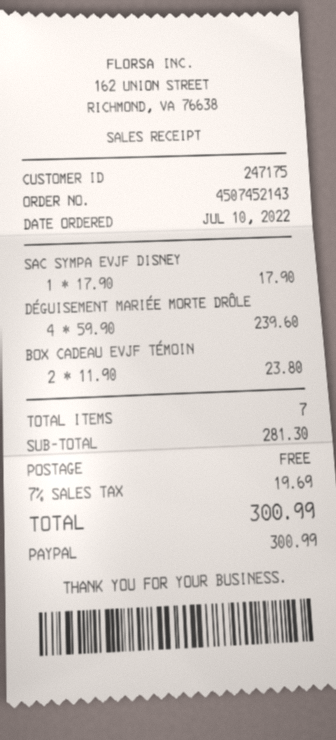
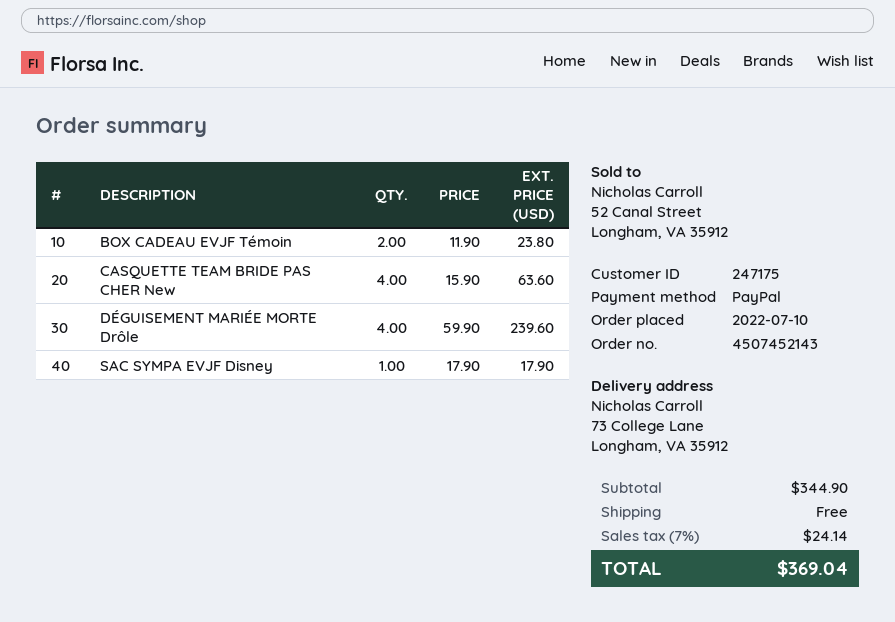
CASQUETTE TEAM BRIDE PAS CHER New: none -> 4 x 15.90 = 63.60
subtotal: 281.30 -> 344.90
tax: 7% = 19.69 -> 7% = 24.14
total: 300.99 -> 369.04

